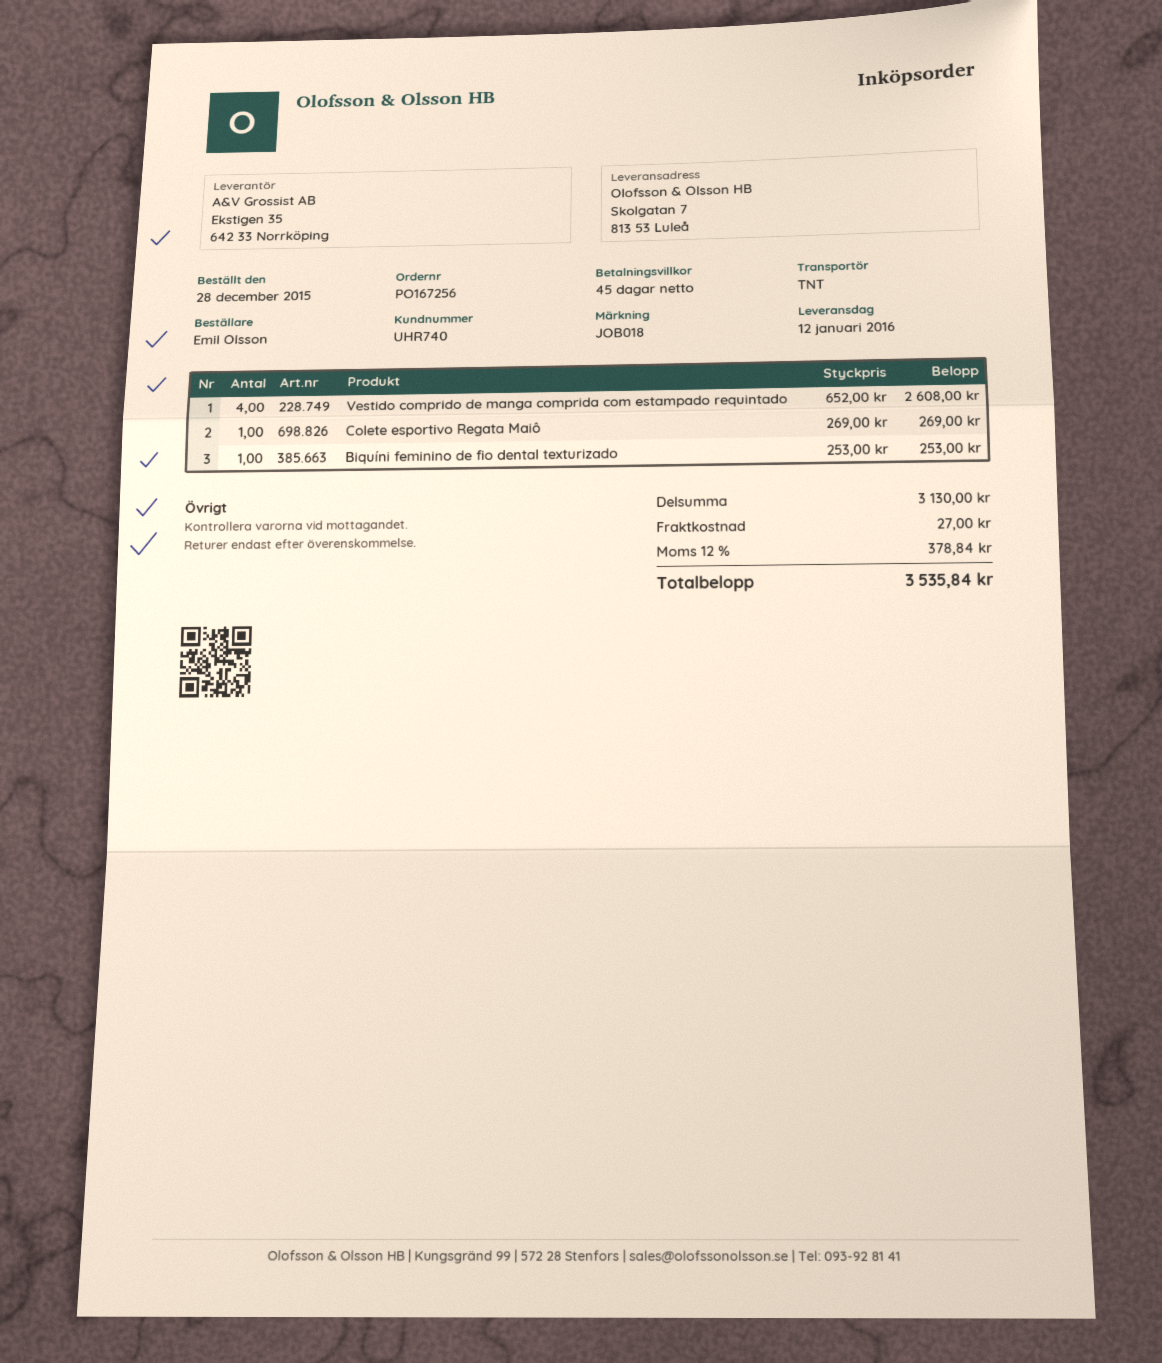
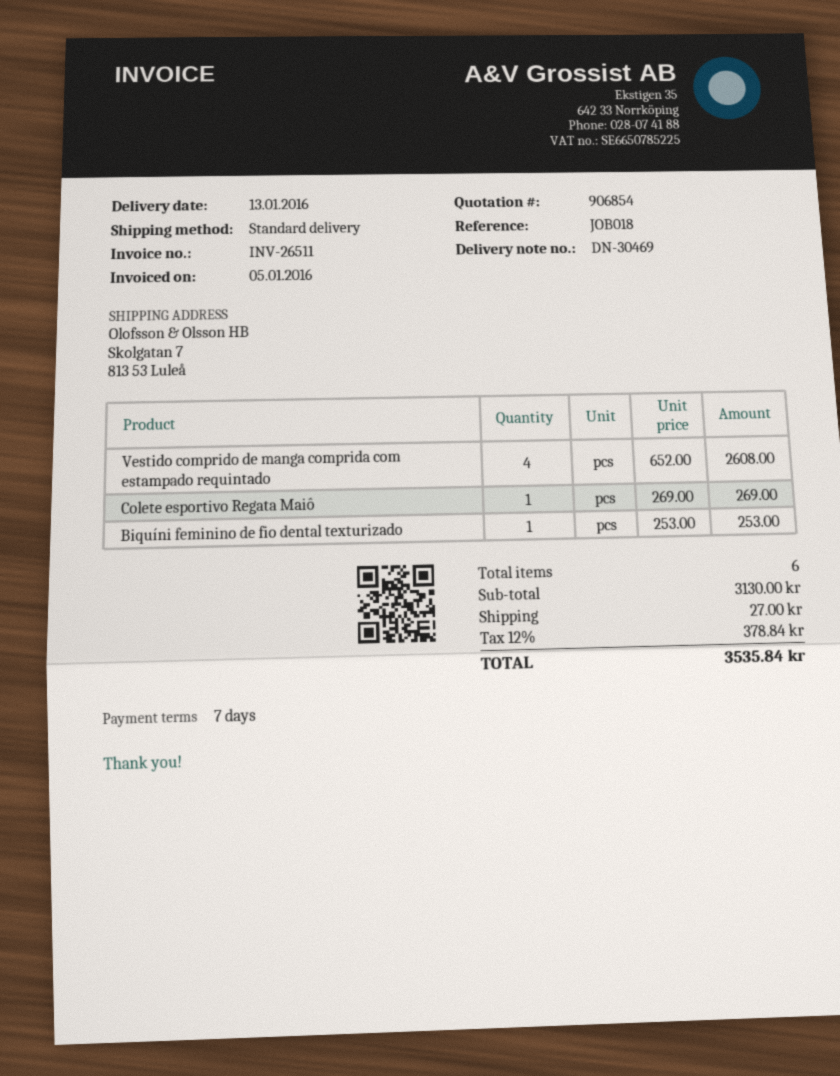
delivery date: 2016-01-12 -> 2016-01-13
payment terms: 45 days -> 7 days
shipping method: TNT -> standard

